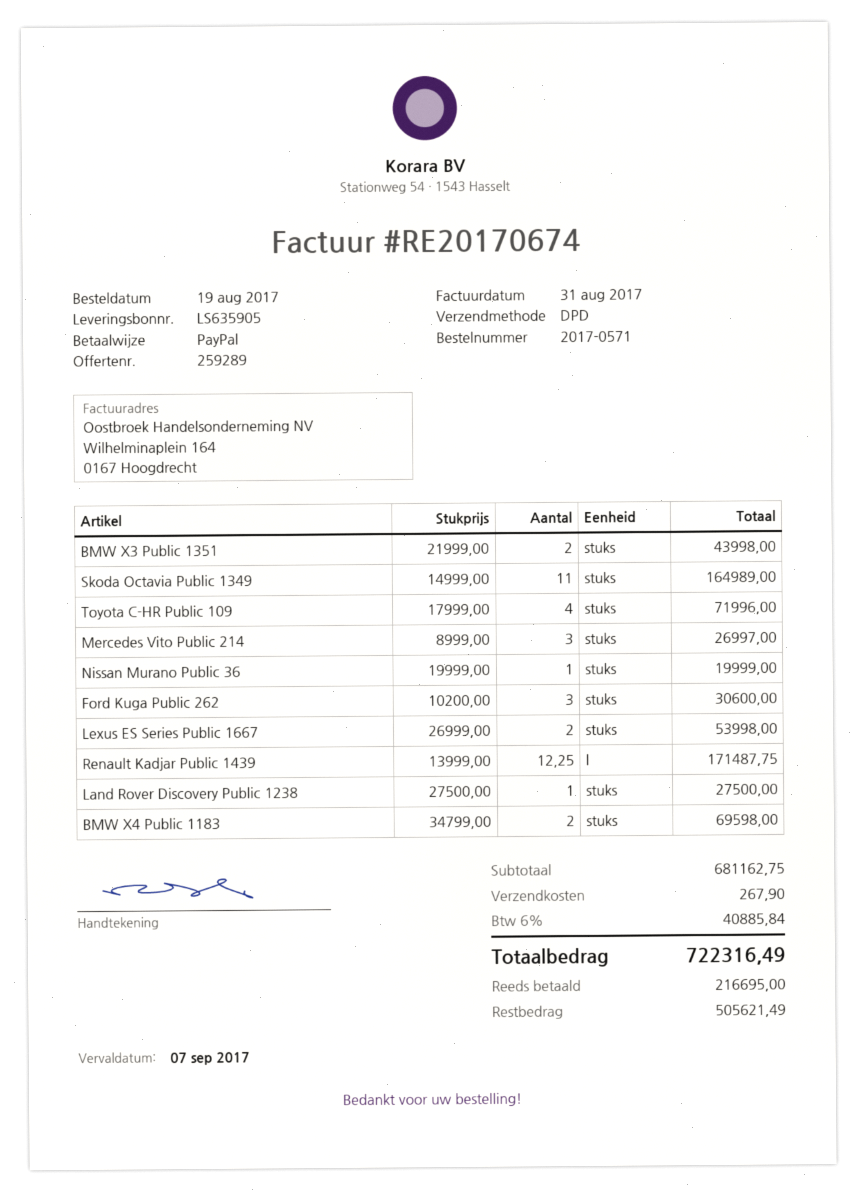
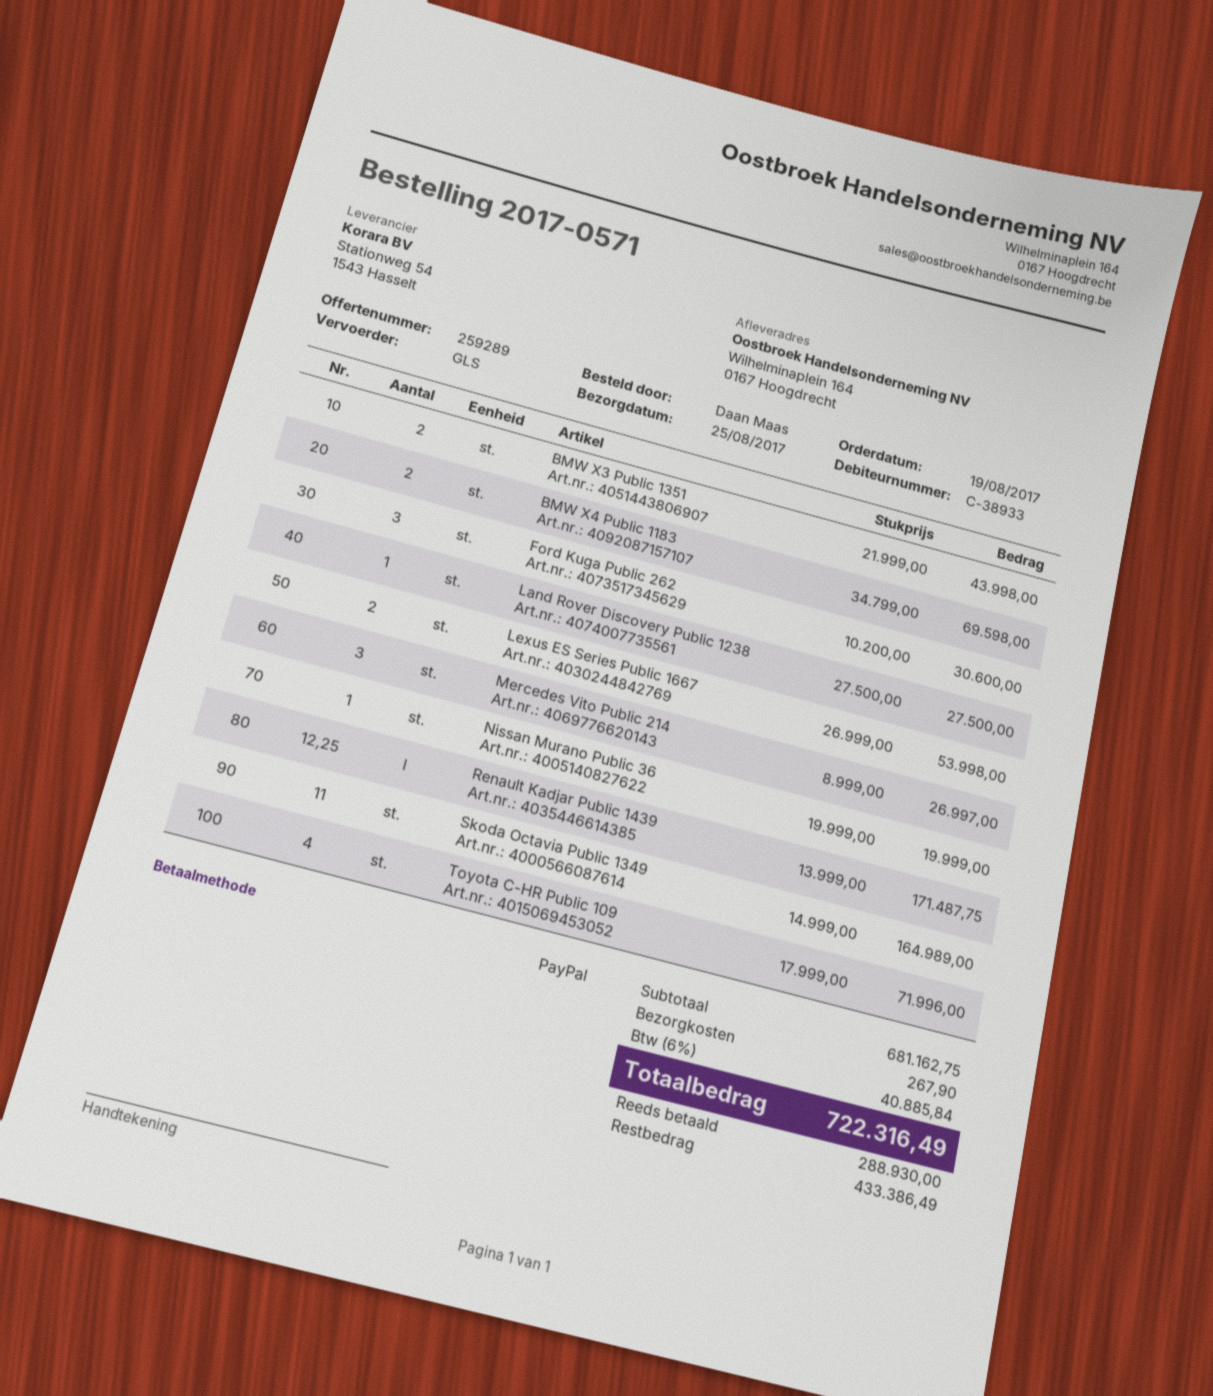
shipping method: DPD -> GLS
deposit: 216695.00 -> 288930.00
balance: 505621.49 -> 433386.49

